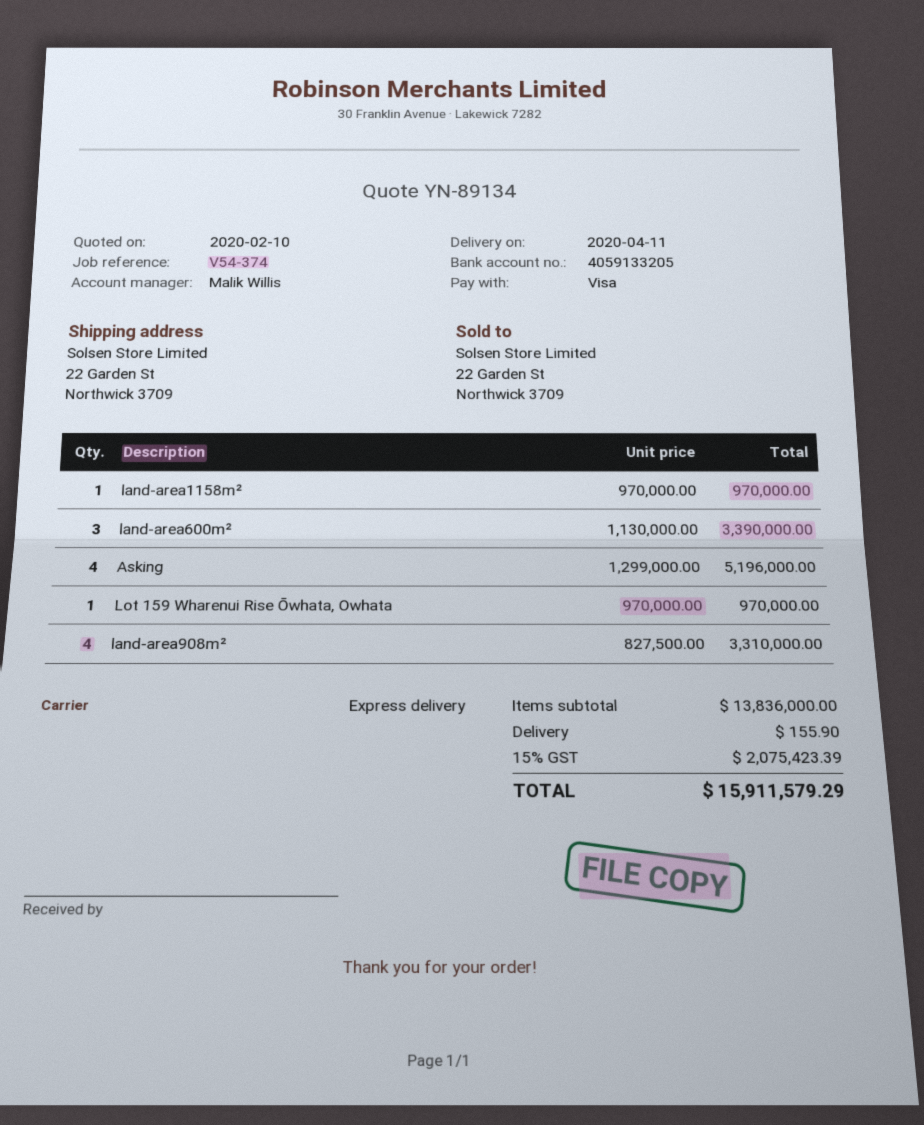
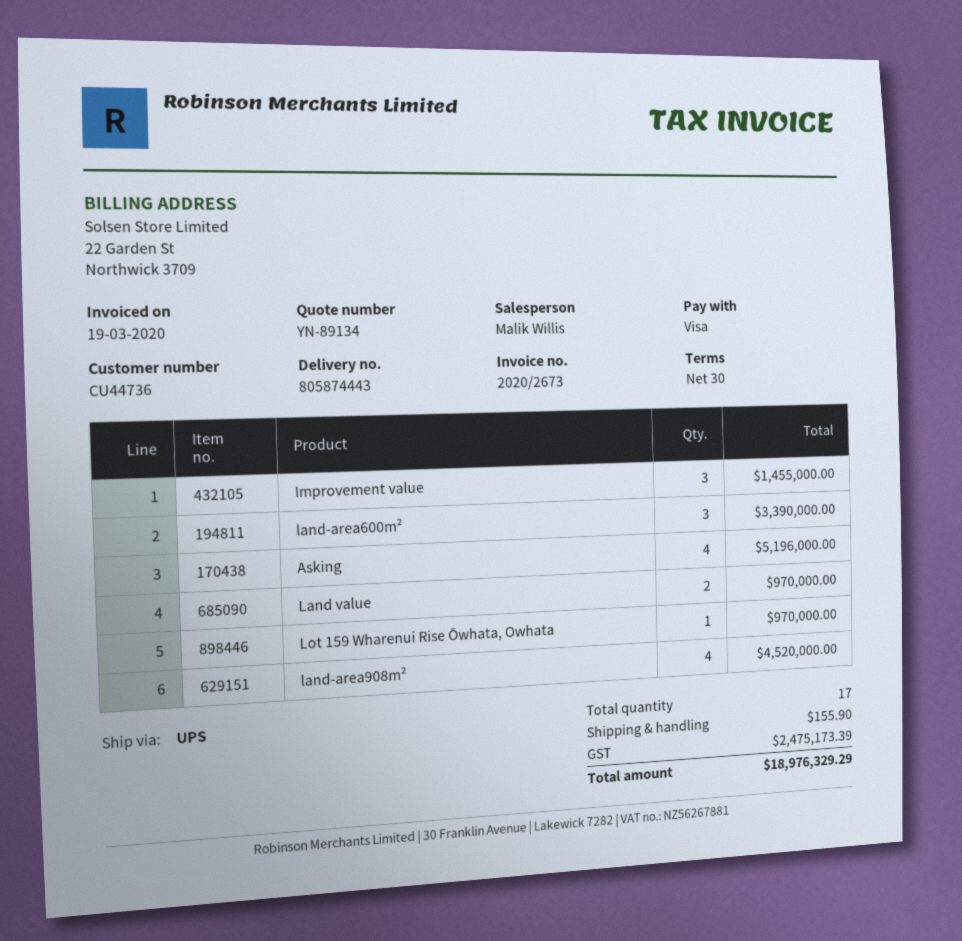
shipping method: express -> UPS
land-area1158m²: 1 for 970000.00 -> none
land-area908m²: 4 for 3310000.00 -> 4 for 4520000.00
Improvement value: none -> 3 for 1455000.00
Land value: none -> 2 for 970000.00
tax: 2075423.39 -> 2475173.39
total: 15911579.29 -> 18976329.29

